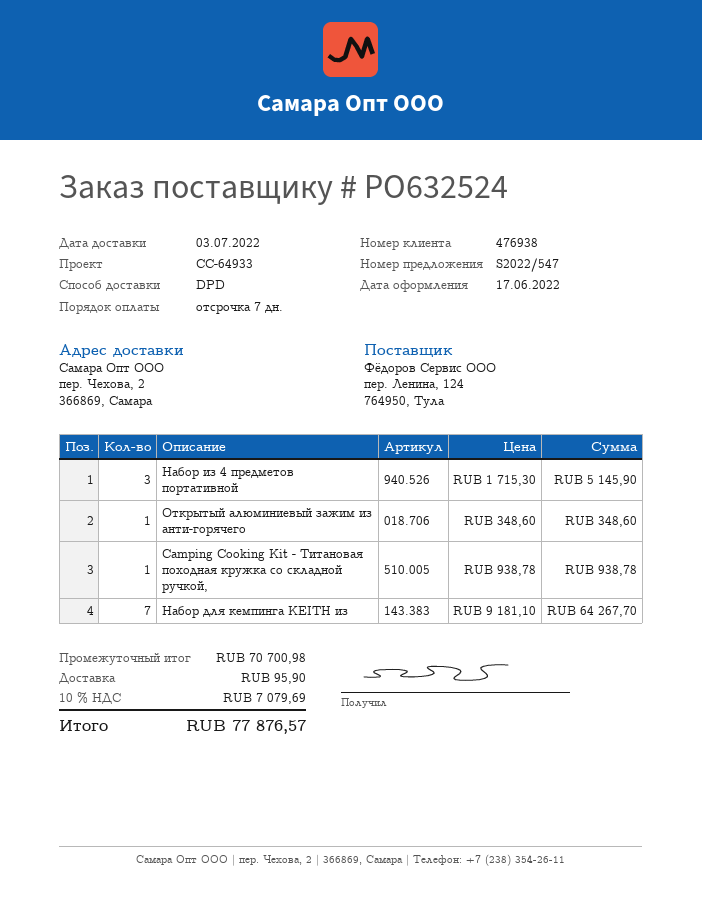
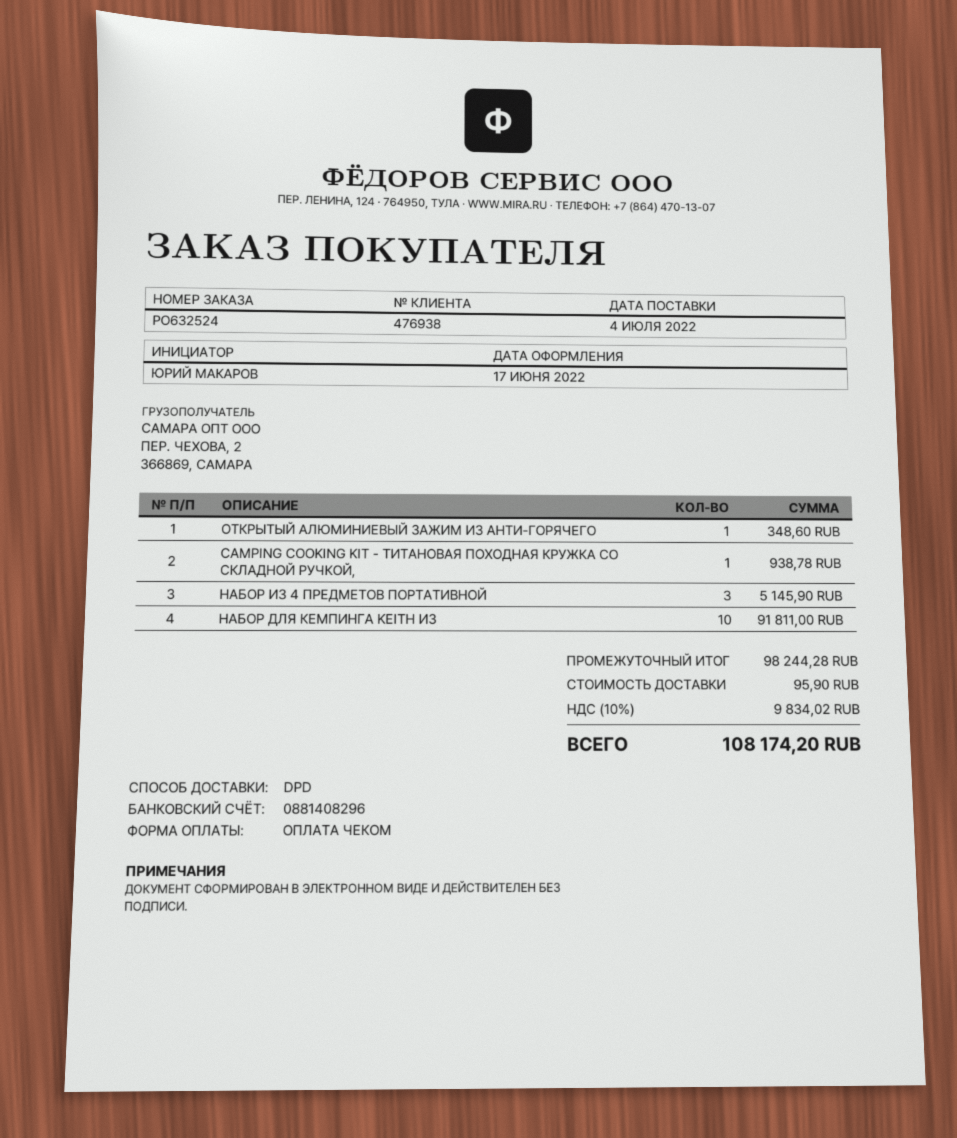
delivery date: 2022-07-03 -> 2022-07-04
Набор для кемпинга KEITH из: 7 for 64267.70 -> 10 for 91811.00
subtotal: 70700.98 -> 98244.28
tax: 10% = 7079.69 -> 10% = 9834.02
total: 77876.57 -> 108174.20

